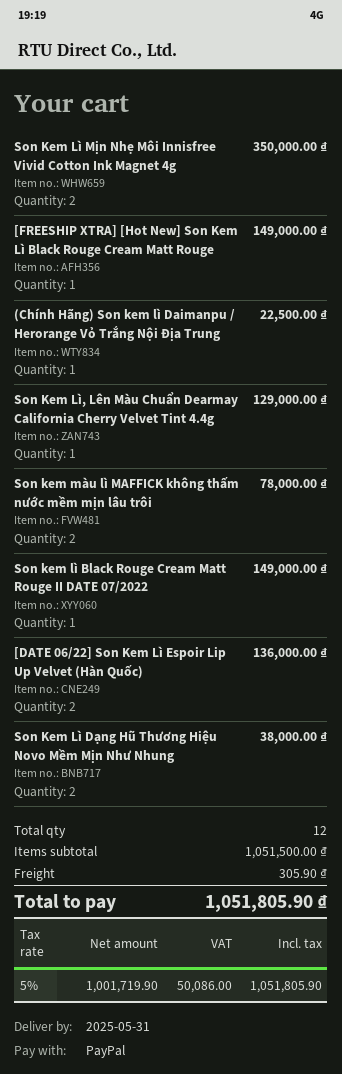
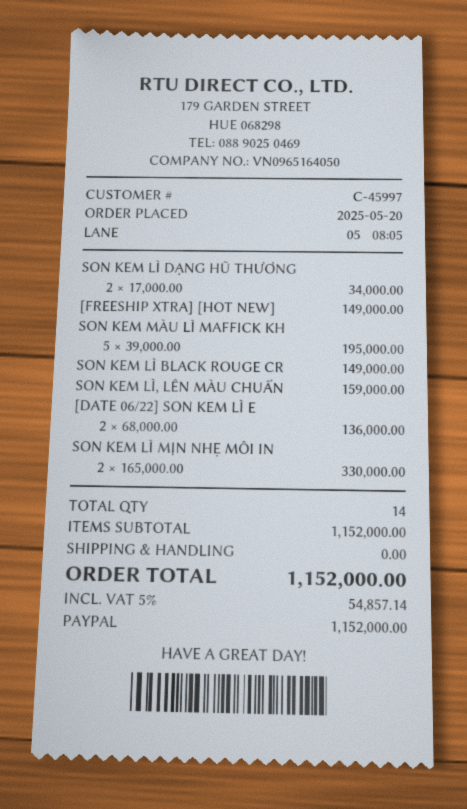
Son Kem Lì Mịn Nhẹ Môi Innisfree Vivid Cotton Ink Magnet 4g: 2 for 350000.00 -> 2 for 330000.00
(Chính Hãng) Son kem lì Daimanpu / Herorange Vỏ Trắng Nội Địa Trung: 1 for 22500.00 -> none
Son Kem Lì, Lên Màu Chuẩn Dearmay California Cherry Velvet Tint 4.4g: 1 for 129000.00 -> 1 for 159000.00
Son kem màu lì MAFFICK không thấm nước mềm mịn lâu trôi: 2 for 78000.00 -> 5 for 195000.00
Son Kem Lì Dạng Hũ Thương Hiệu Novo Mềm Mịn Như Nhung: 2 for 38000.00 -> 2 for 34000.00
total quantity: 12 -> 14
subtotal: 1051500.00 -> 1152000.00
shipping: 305.90 -> 0.00
tax: 5% = 50086.00 -> 5% = 54857.14
total: 1051805.90 -> 1152000.00

